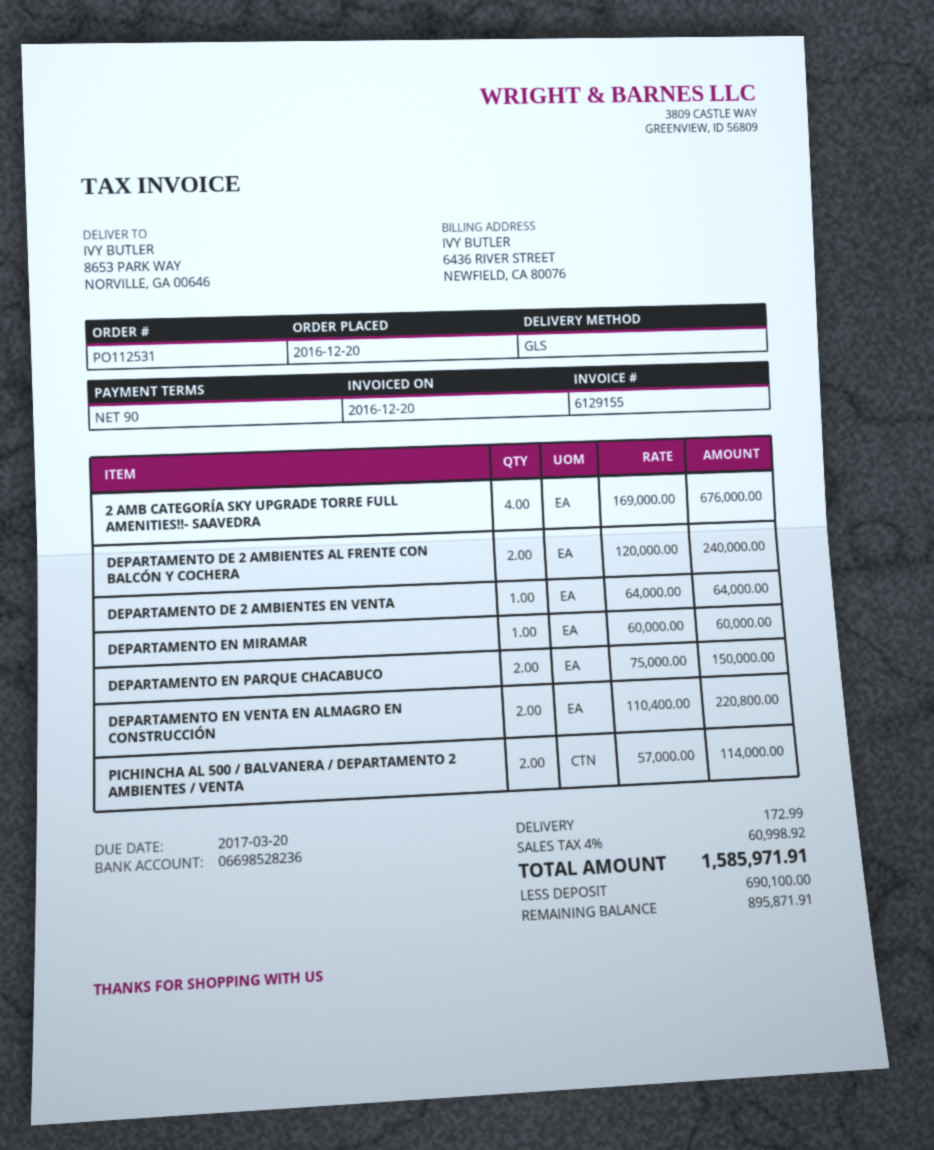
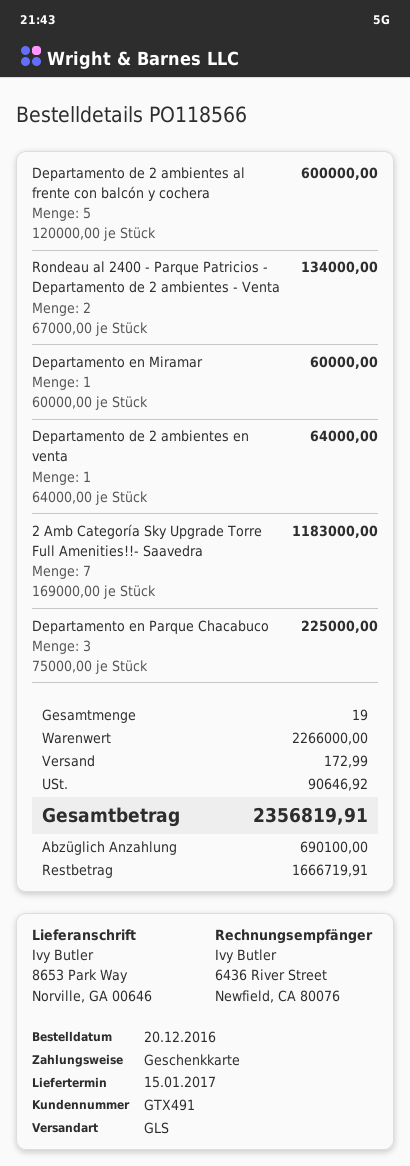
order number: PO112531 -> PO118566
2 AMB CATEGORÍA SKY UPGRADE TORRE FULL AMENITIES!!- SAAVEDRA: 4 x 169000.00 = 676000.00 -> 7 x 169000.00 = 1183000.00
DEPARTAMENTO DE 2 AMBIENTES AL FRENTE CON BALCÓN Y COCHERA: 2 x 120000.00 = 240000.00 -> 5 x 120000.00 = 600000.00
DEPARTAMENTO EN PARQUE CHACABUCO: 2 x 75000.00 = 150000.00 -> 3 x 75000.00 = 225000.00
DEPARTAMENTO EN VENTA EN ALMAGRO EN CONSTRUCCIÓN: 2 x 110400.00 = 220800.00 -> none
PICHINCHA AL 500 / BALVANERA / DEPARTAMENTO 2 AMBIENTES / VENTA: 2 x 57000.00 = 114000.00 -> none
Rondeau al 2400 - Parque Patricios - Departamento de 2 ambientes - Venta: none -> 2 x 67000.00 = 134000.00
tax: 60998.92 -> 90646.92
total: 1585971.91 -> 2356819.91
balance: 895871.91 -> 1666719.91

